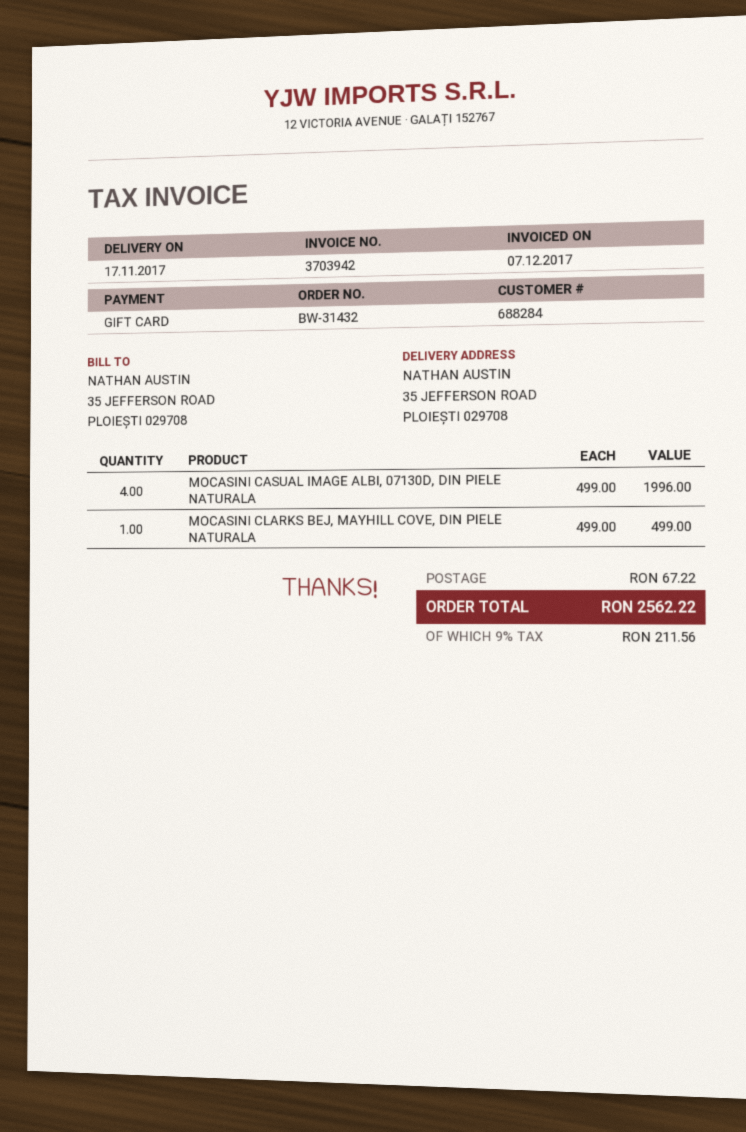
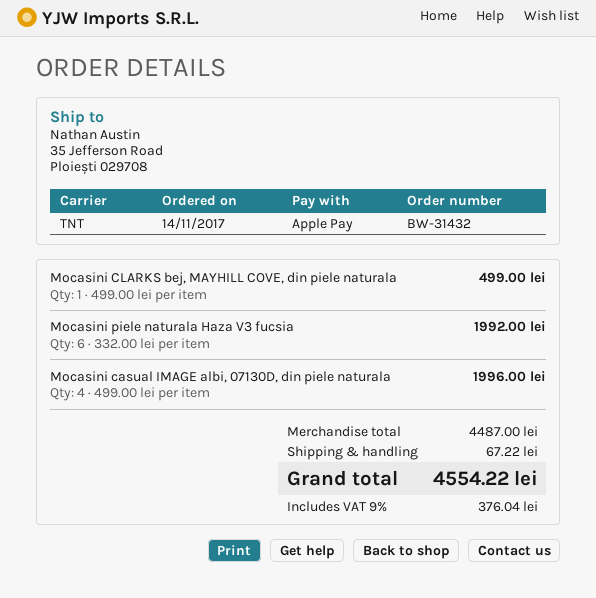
payment method: gift card -> Apple Pay
Mocasini piele naturala Haza V3 fucsia: none -> 6 x 332.00 = 1992.00
tax: 9% = 211.56 -> 9% = 376.04
total: 2562.22 -> 4554.22

